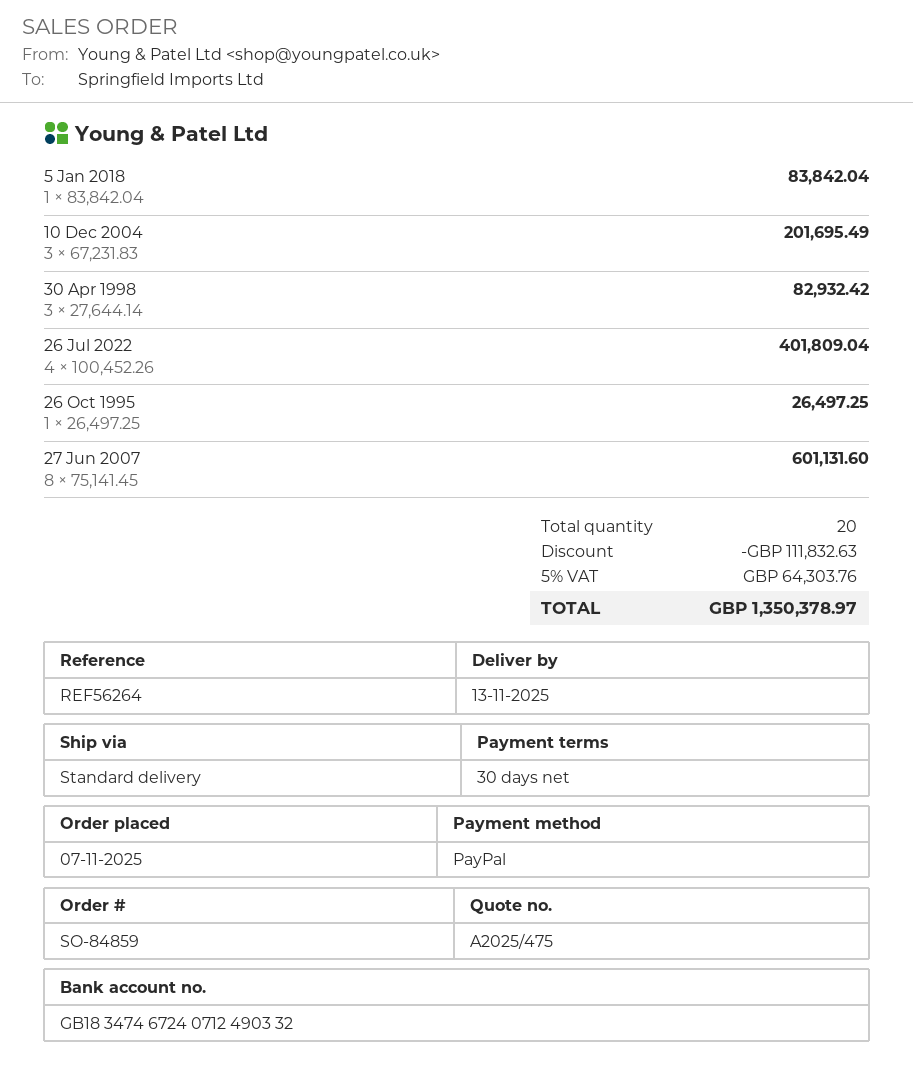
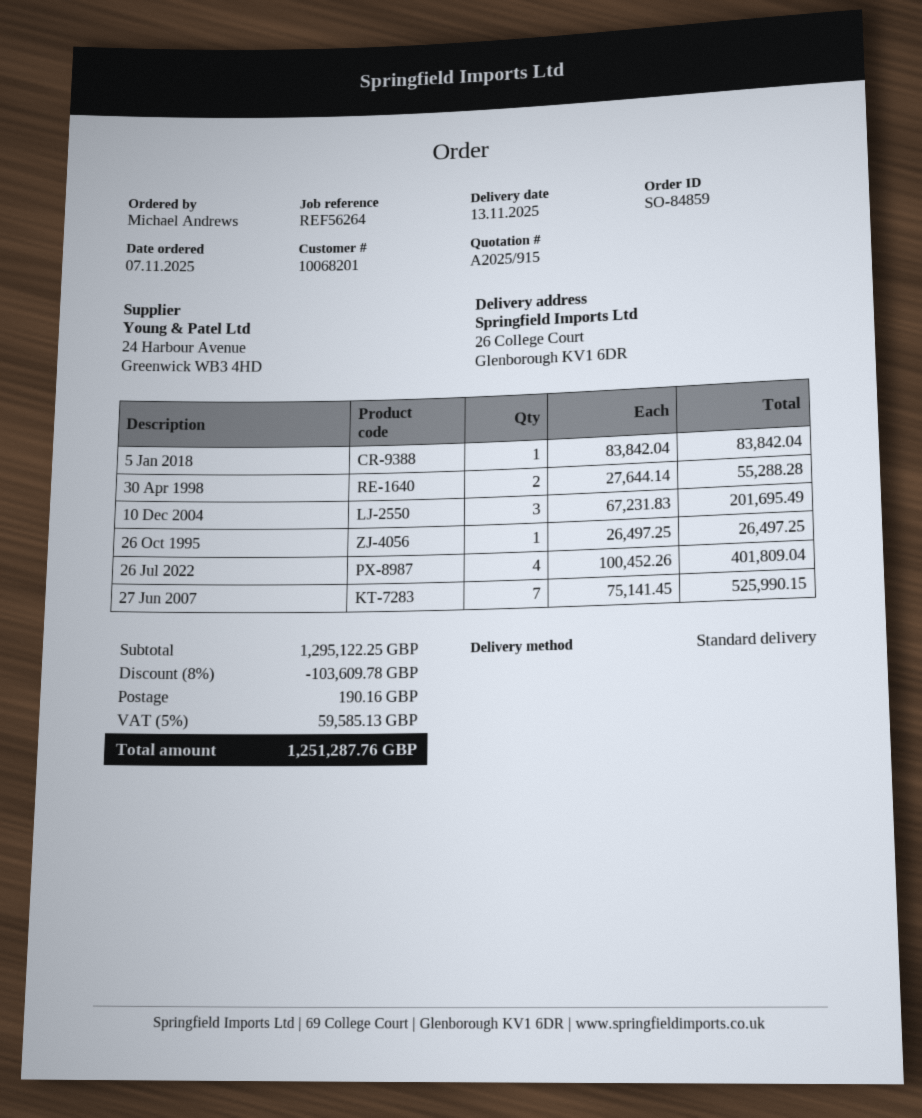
quote number: A2025/475 -> A2025/915
30 Apr 1998: 3 x 27644.14 = 82932.42 -> 2 x 27644.14 = 55288.28
27 Jun 2007: 8 x 75141.45 = 601131.60 -> 7 x 75141.45 = 525990.15
discount: 111832.63 -> 103609.78
shipping: none -> 190.16
tax: 5% = 64303.76 -> 5% = 59585.13
total: 1350378.97 -> 1251287.76

